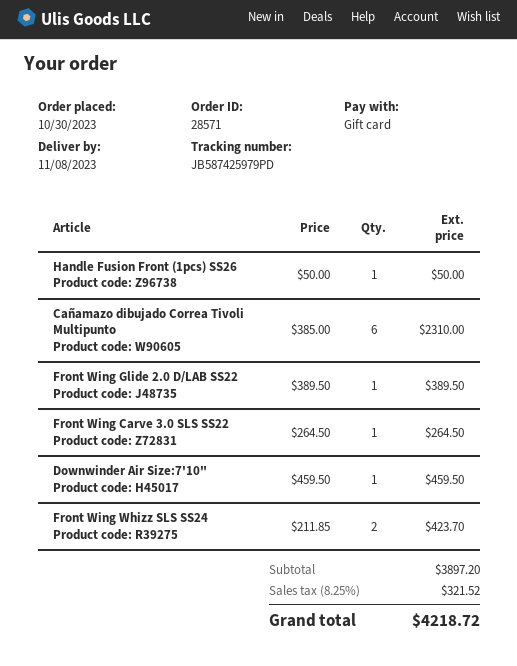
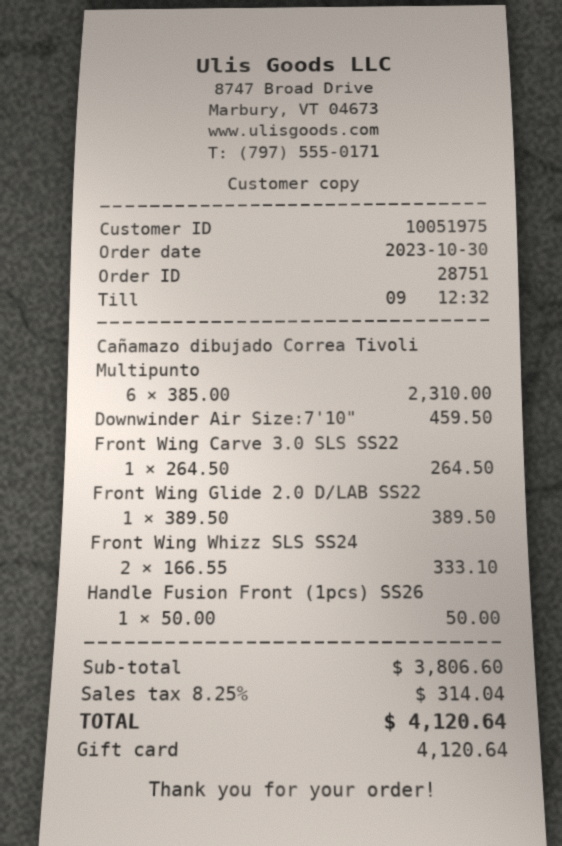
order number: 28571 -> 28751
Front Wing Whizz SLS SS24: 2 x 211.85 = 423.70 -> 2 x 166.55 = 333.10
subtotal: 3897.20 -> 3806.60
tax: 8.25% = 321.52 -> 8.25% = 314.04
total: 4218.72 -> 4120.64

